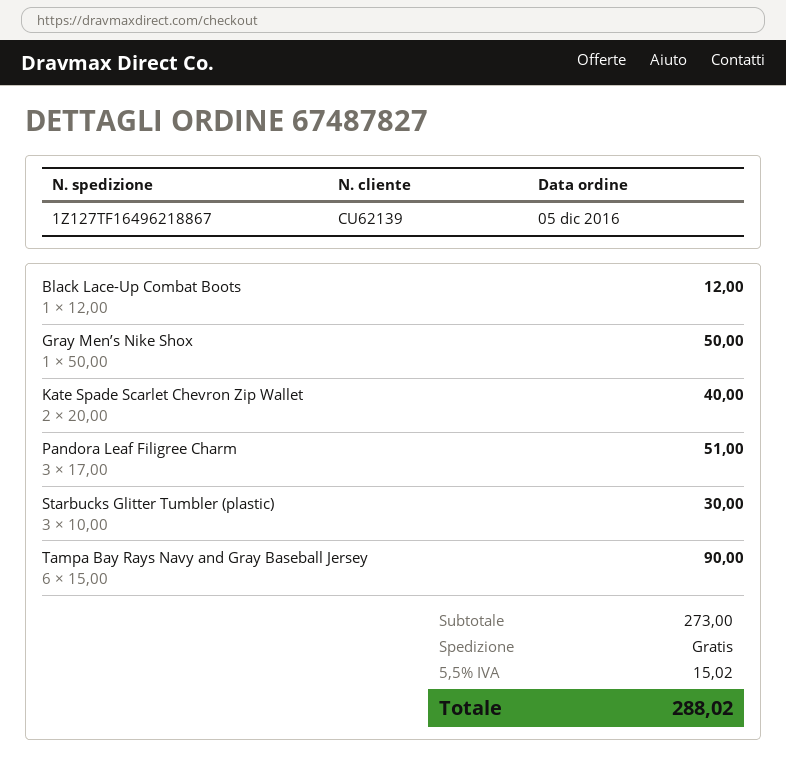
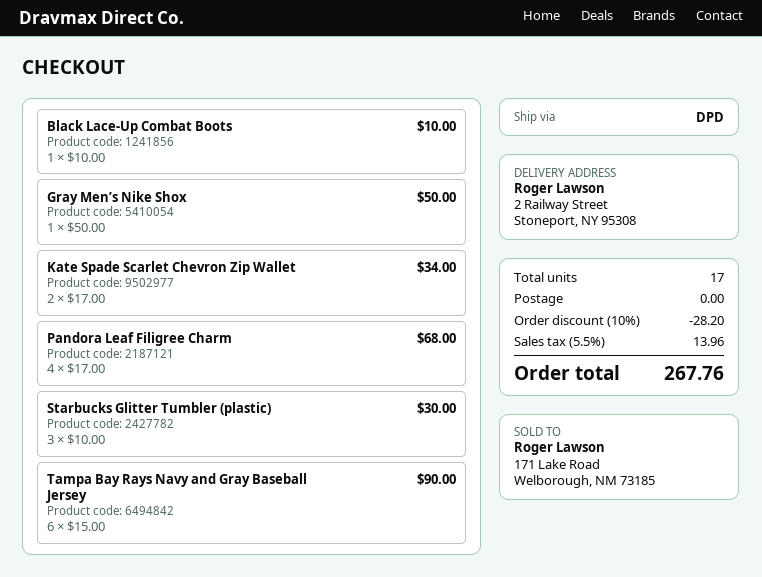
Black Lace-Up Combat Boots: 1 x 12.00 = 12.00 -> 1 x 10.00 = 10.00
Kate Spade Scarlet Chevron Zip Wallet: 2 x 20.00 = 40.00 -> 2 x 17.00 = 34.00
Pandora Leaf Filigree Charm: 3 x 17.00 = 51.00 -> 4 x 17.00 = 68.00
discount: none -> 10% = 28.20
tax: 5.5% = 15.02 -> 5.5% = 13.96
total: 288.02 -> 267.76

